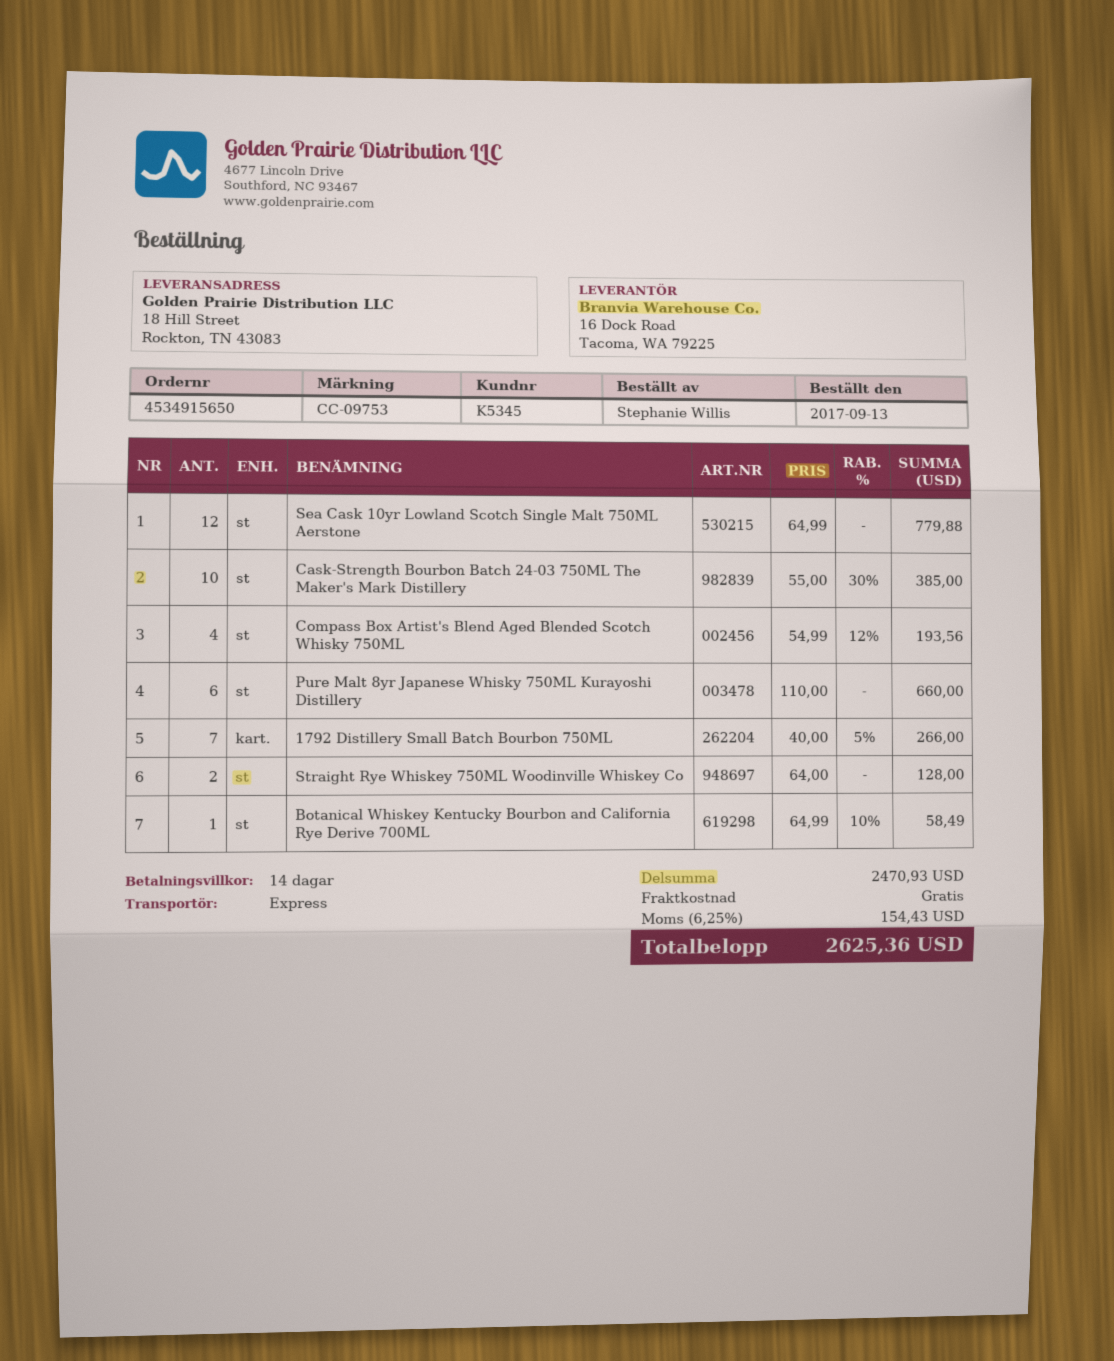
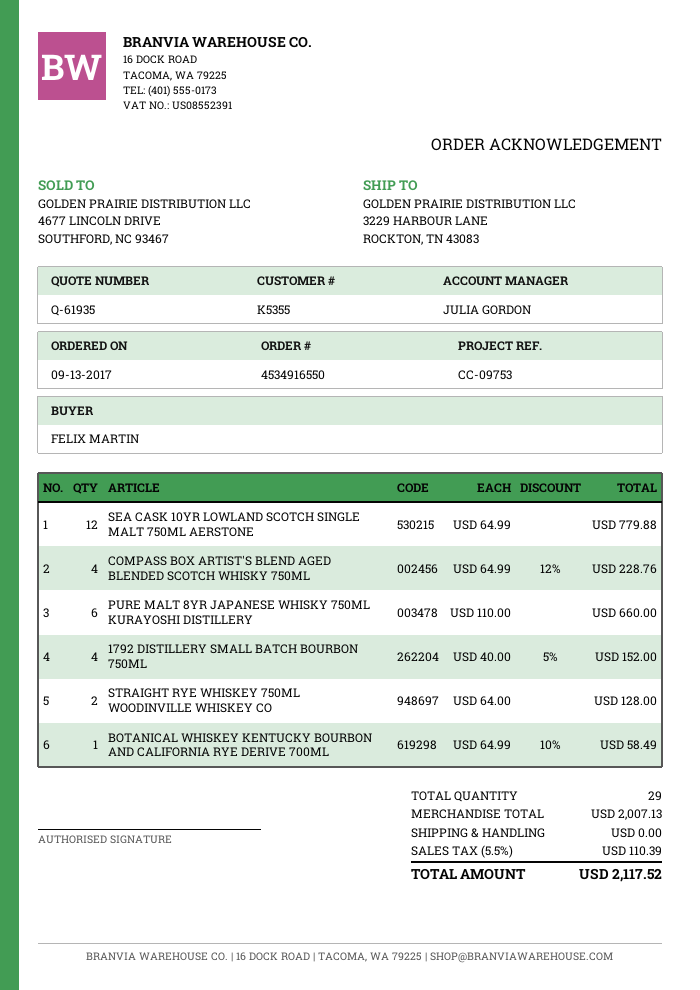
order number: 4534915650 -> 4534916550
customer number: K5345 -> K5355
ordered by: Stephanie Willis -> FELIX MARTIN
ship to: 18 Hill Street, Rockton, TN 43083 -> 3229 HARBOUR LANE, ROCKTON, TN 43083
Cask-Strength Bourbon Batch 24-03 750ML The Maker's Mark Distillery: 10 x 55.00 - 30% = 385.00 -> none
Compass Box Artist's Blend Aged Blended Scotch Whisky 750ML: 4 x 54.99 - 12% = 193.56 -> 4 x 64.99 - 12% = 228.76
1792 Distillery Small Batch Bourbon 750ML: 7 x 40.00 - 5% = 266.00 -> 4 x 40.00 - 5% = 152.00
subtotal: 2470.93 -> 2007.13
tax: 6.25% = 154.43 -> 5.5% = 110.39
total: 2625.36 -> 2117.52

